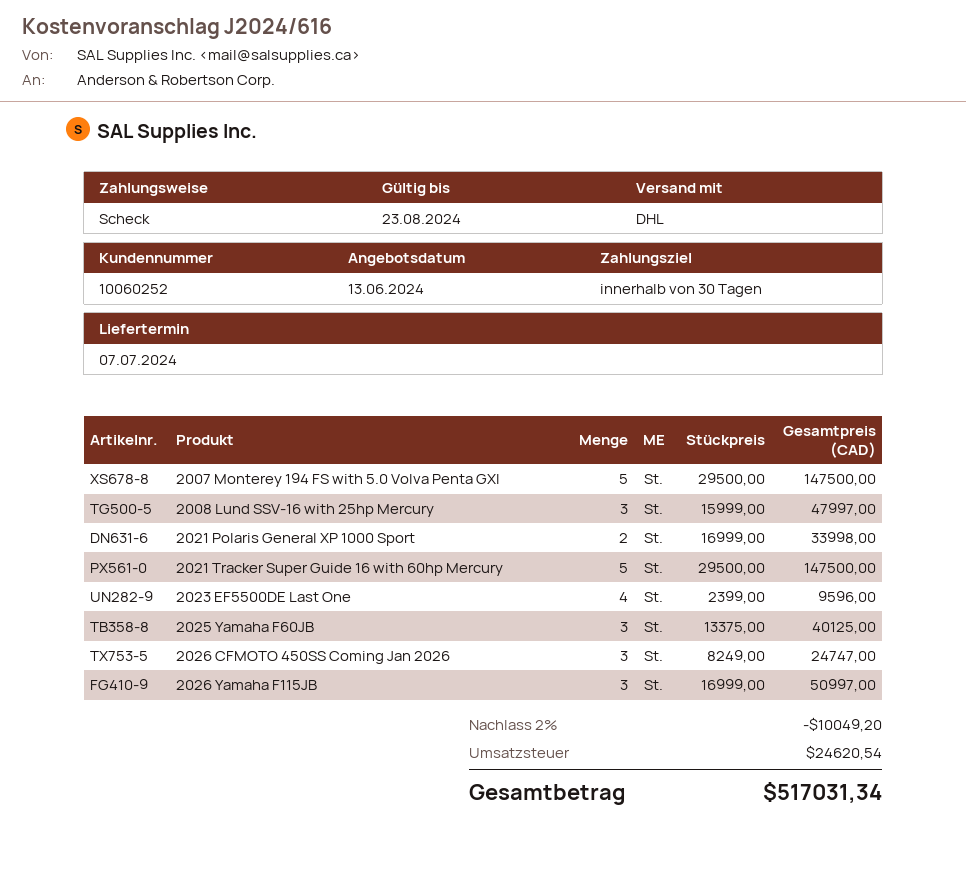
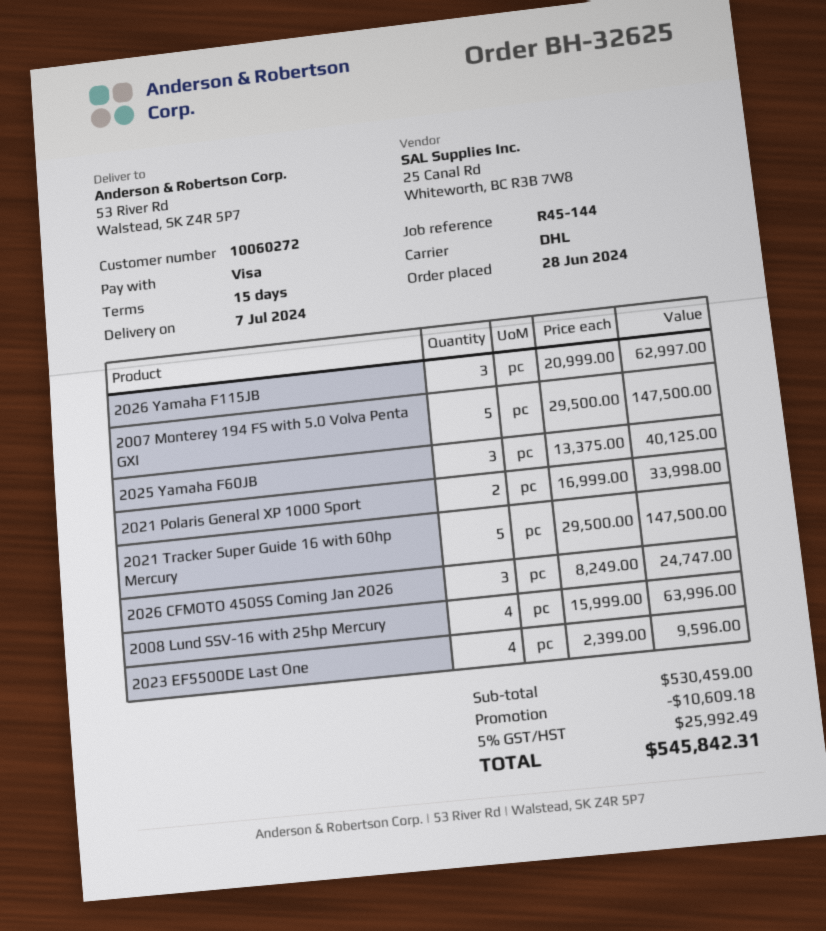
payment terms: 30 days -> 15 days
customer number: 10060252 -> 10060272
payment method: cheque -> Visa
2008 Lund SSV-16 with 25hp Mercury: 3 x 15999.00 = 47997.00 -> 4 x 15999.00 = 63996.00
2026 Yamaha F115JB: 3 x 16999.00 = 50997.00 -> 3 x 20999.00 = 62997.00
discount: 10049.20 -> 10609.18
tax: 24620.54 -> 25992.49
total: 517031.34 -> 545842.31

